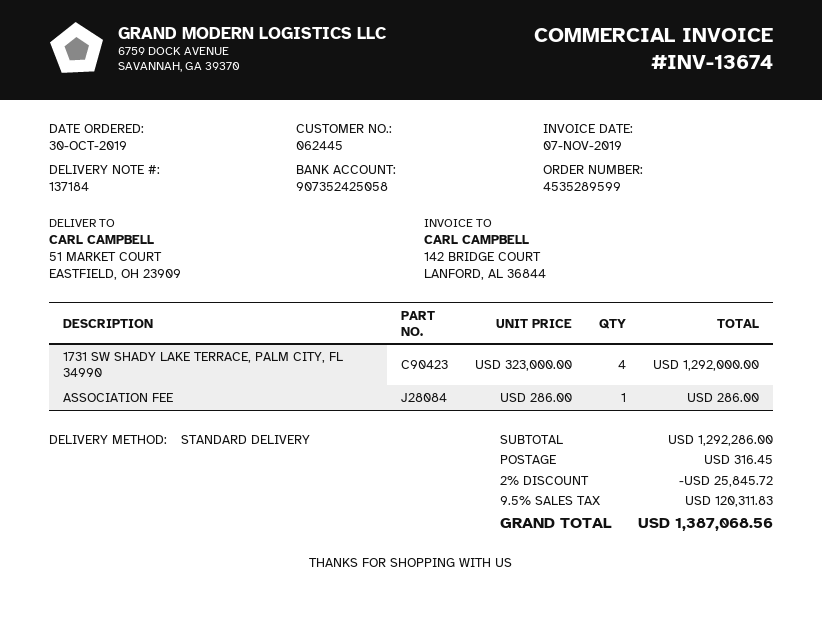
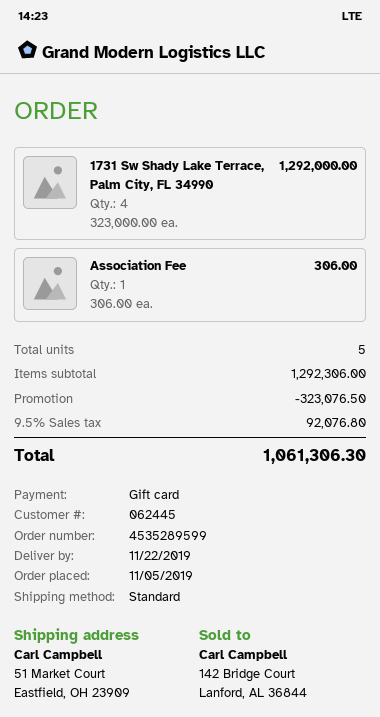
order date: 2019-10-30 -> 2019-11-05
ASSOCIATION FEE: 1 x 286.00 = 286.00 -> 1 x 306.00 = 306.00
subtotal: 1292286.00 -> 1292306.00
discount: 25845.72 -> 323076.50
shipping: 316.45 -> none
tax: 9.5% = 120311.83 -> 9.5% = 92076.80
total: 1387068.56 -> 1061306.30

